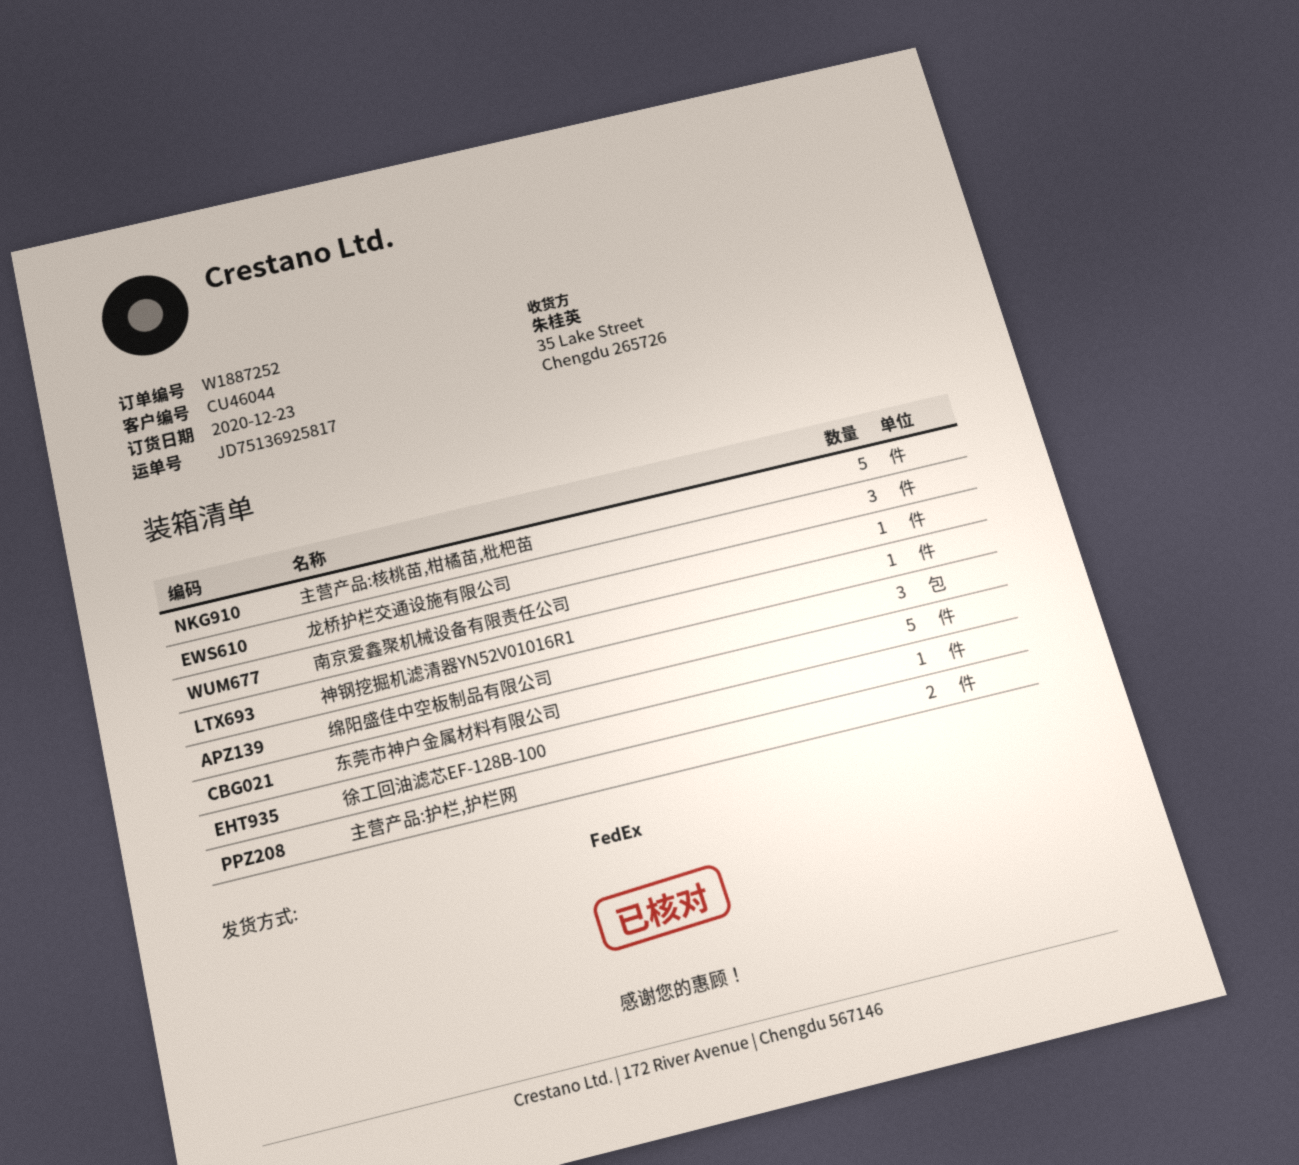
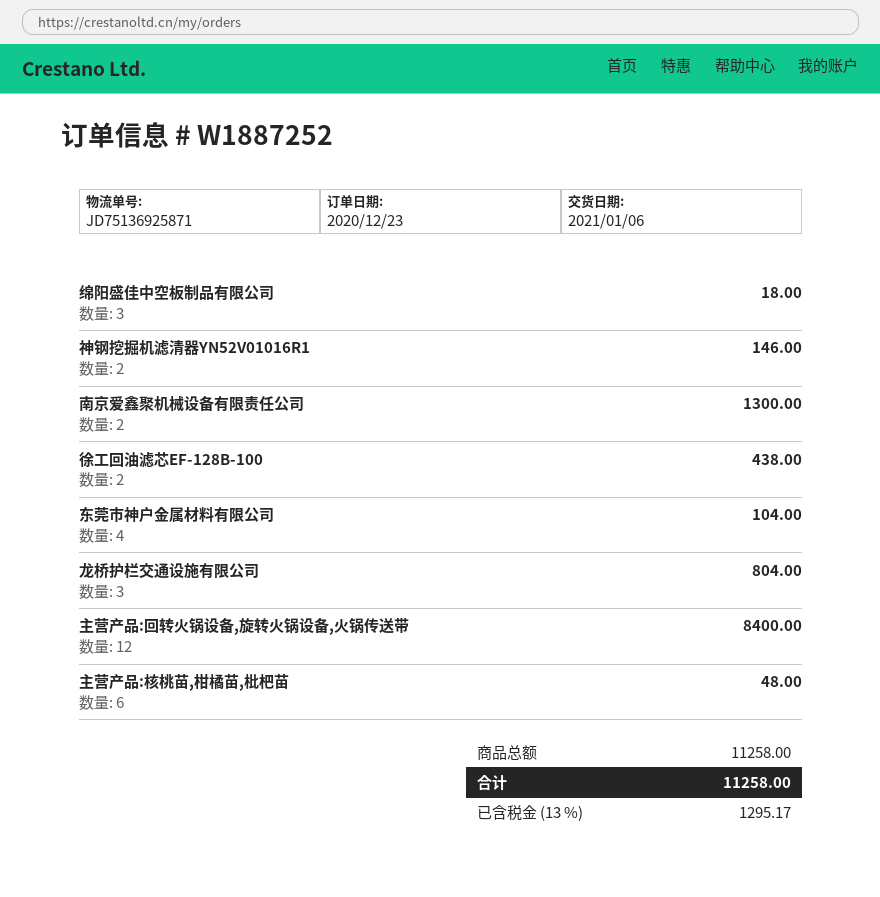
tracking number: JD75136925817 -> JD75136925871
主营产品:核桃苗,柑橘苗,枇杷苗: 5 -> 6
南京爱鑫聚机械设备有限责任公司: 1 -> 2
神钢挖掘机滤清器YN52V01016R1: 1 -> 2
东莞市神户金属材料有限公司: 5 -> 4
徐工回油滤芯EF-128B-100: 1 -> 2
主营产品:护栏,护栏网: 2 -> none
主营产品:回转火锅设备,旋转火锅设备,火锅传送带: none -> 12

